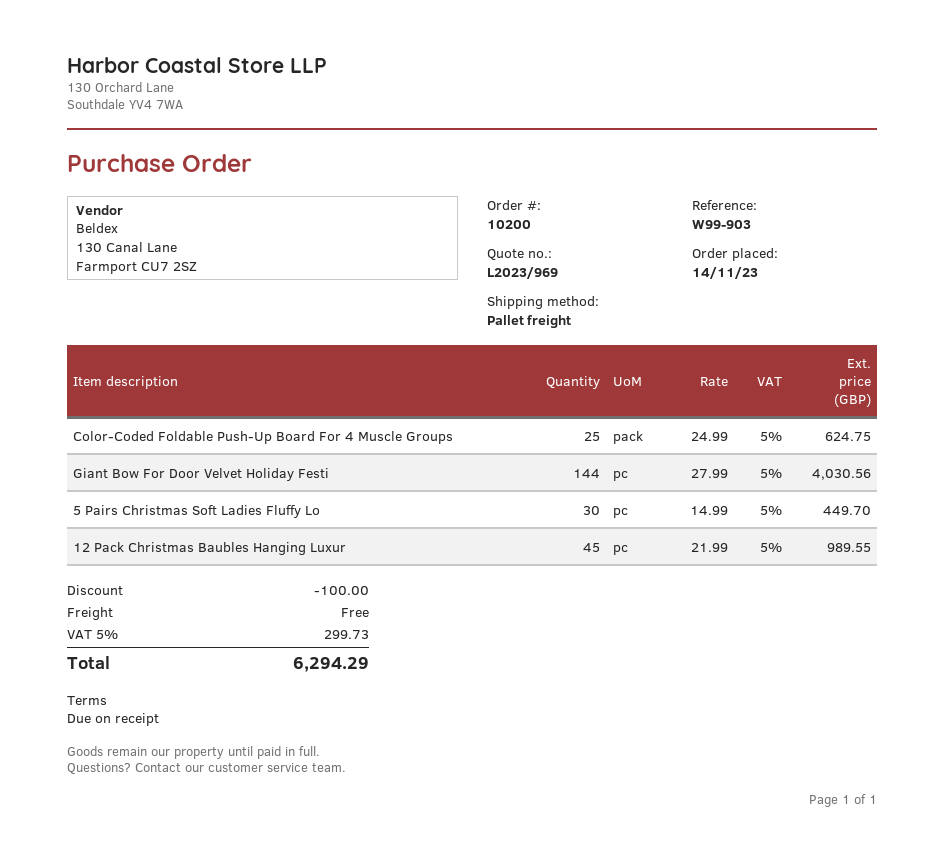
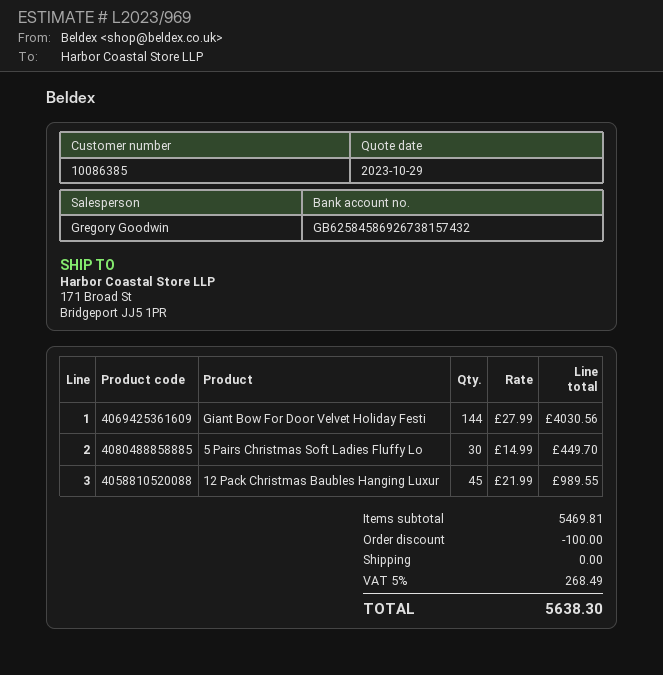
Color-Coded Foldable Push-Up Board For 4 Muscle Groups: 25 x 24.99 = 624.75 -> none
tax: 5% = 299.73 -> 5% = 268.49
total: 6294.29 -> 5638.30

